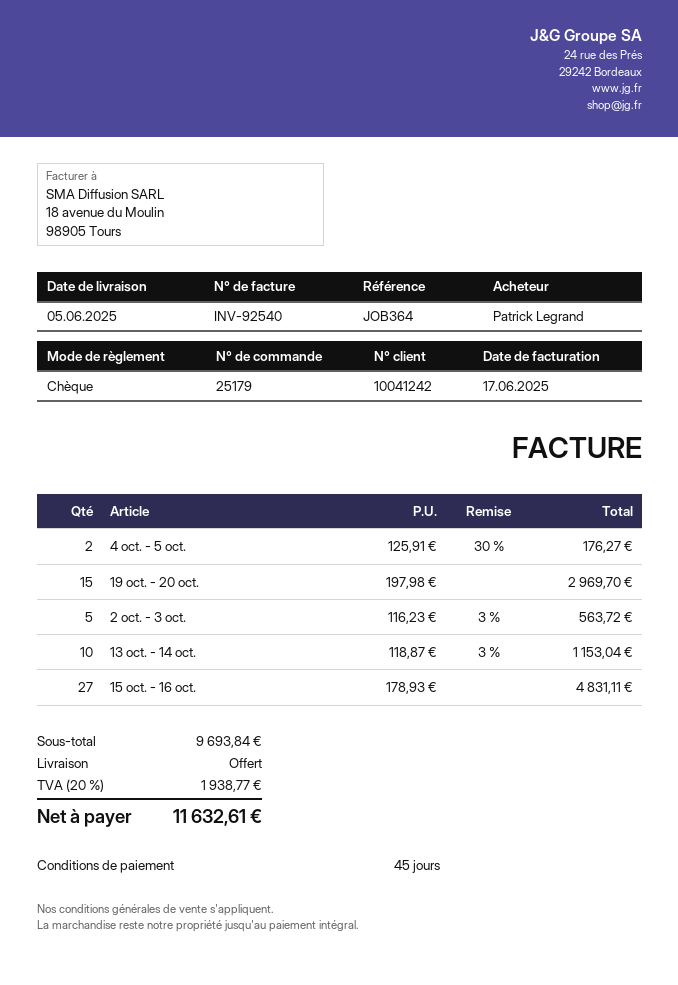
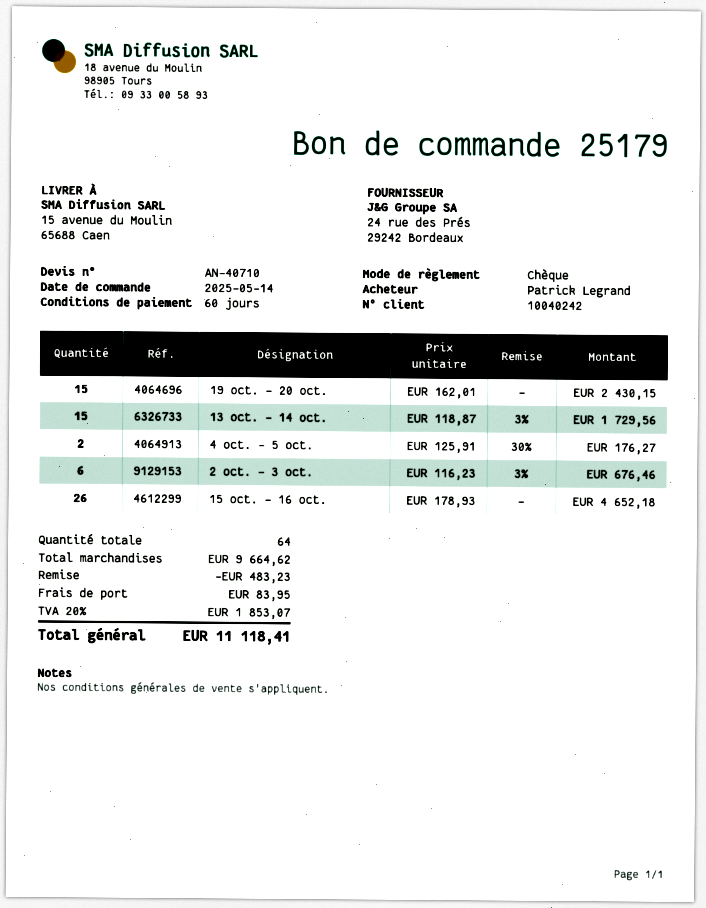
payment terms: 45 days -> 60 days
customer number: 10041242 -> 10040242
19 oct. - 20 oct.: 15 x 197.98 = 2969.70 -> 15 x 162.01 = 2430.15
2 oct. - 3 oct.: 5 x 116.23 - 3% = 563.72 -> 6 x 116.23 - 3% = 676.46
13 oct. - 14 oct.: 10 x 118.87 - 3% = 1153.04 -> 15 x 118.87 - 3% = 1729.56
15 oct. - 16 oct.: 27 x 178.93 = 4831.11 -> 26 x 178.93 = 4652.18
subtotal: 9693.84 -> 9664.62
discount: none -> 483.23
shipping: 0.00 -> 83.95
tax: 20% = 1938.77 -> 20% = 1853.07
total: 11632.61 -> 11118.41

